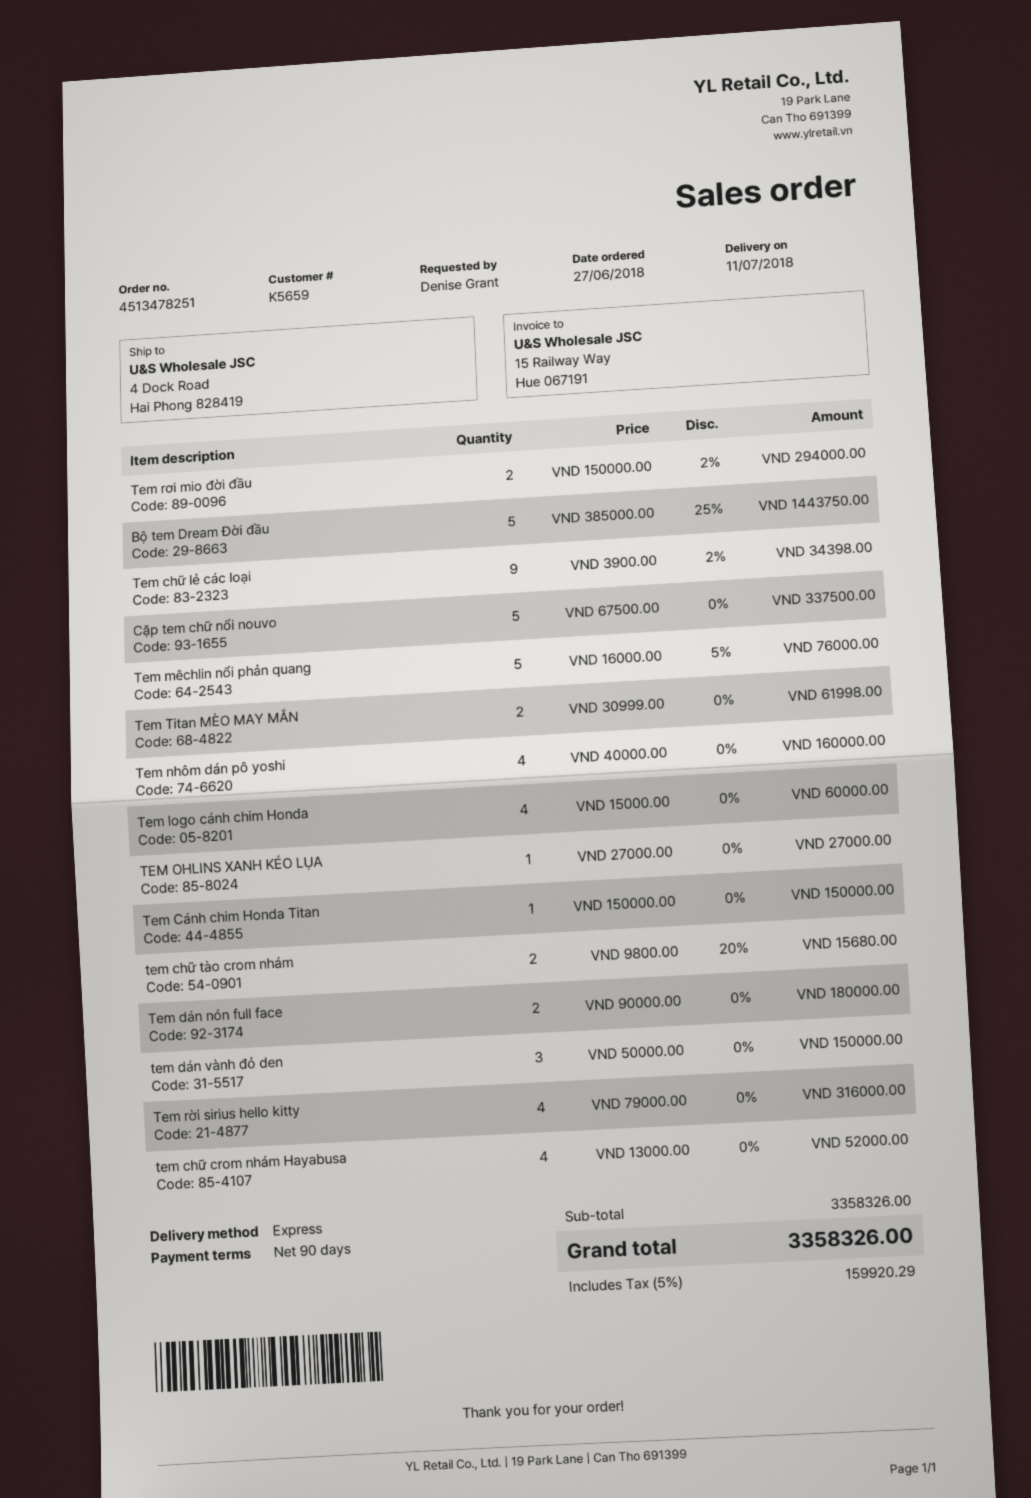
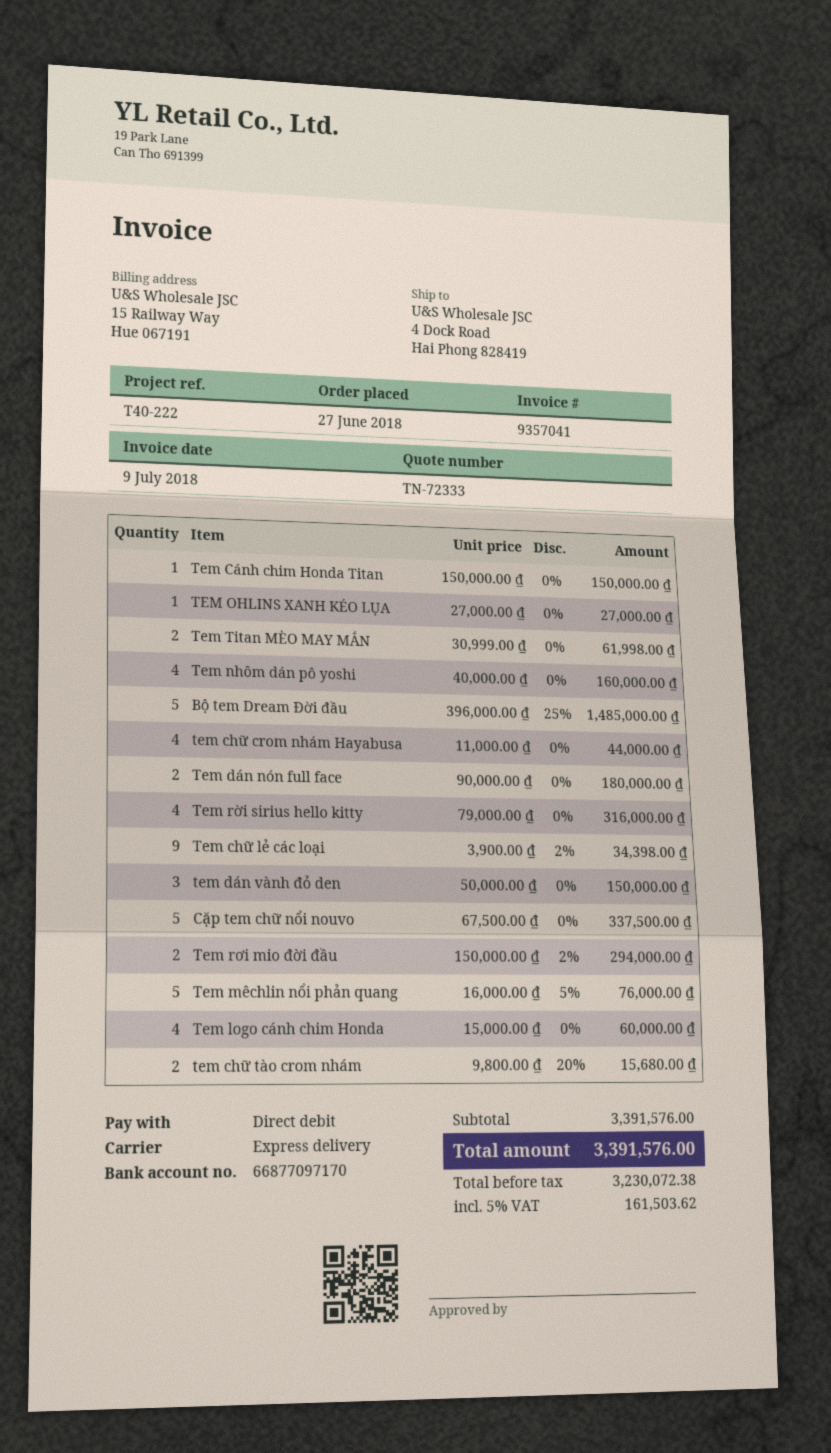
Bộ tem Dream Đời đầu: 5 x 385000.00 - 25% = 1443750.00 -> 5 x 396000.00 - 25% = 1485000.00
tem chữ crom nhám Hayabusa: 4 x 13000.00 = 52000.00 -> 4 x 11000.00 = 44000.00
subtotal: 3358326.00 -> 3391576.00
tax: 5% = 159920.29 -> 5% = 161503.62
total: 3358326.00 -> 3391576.00

